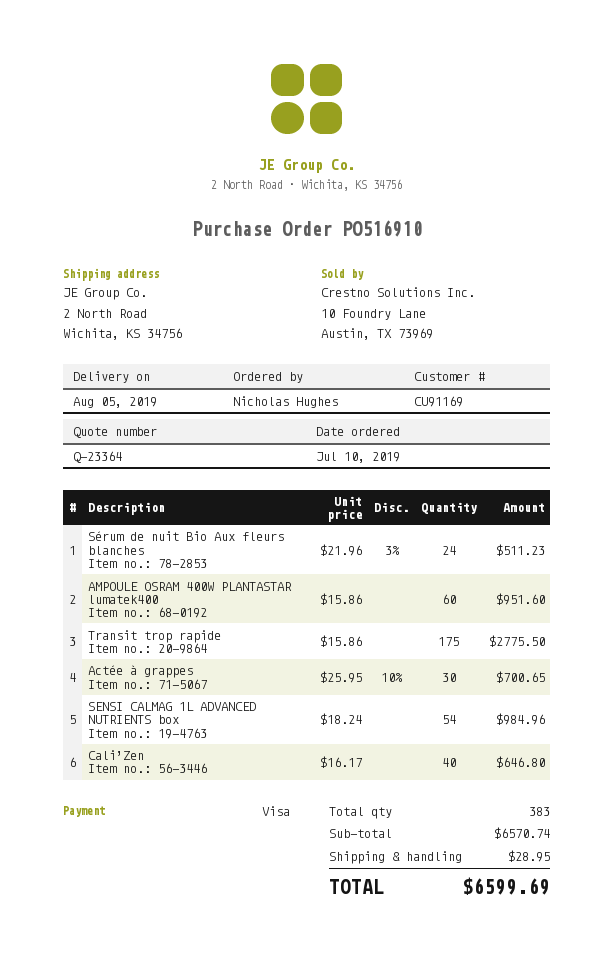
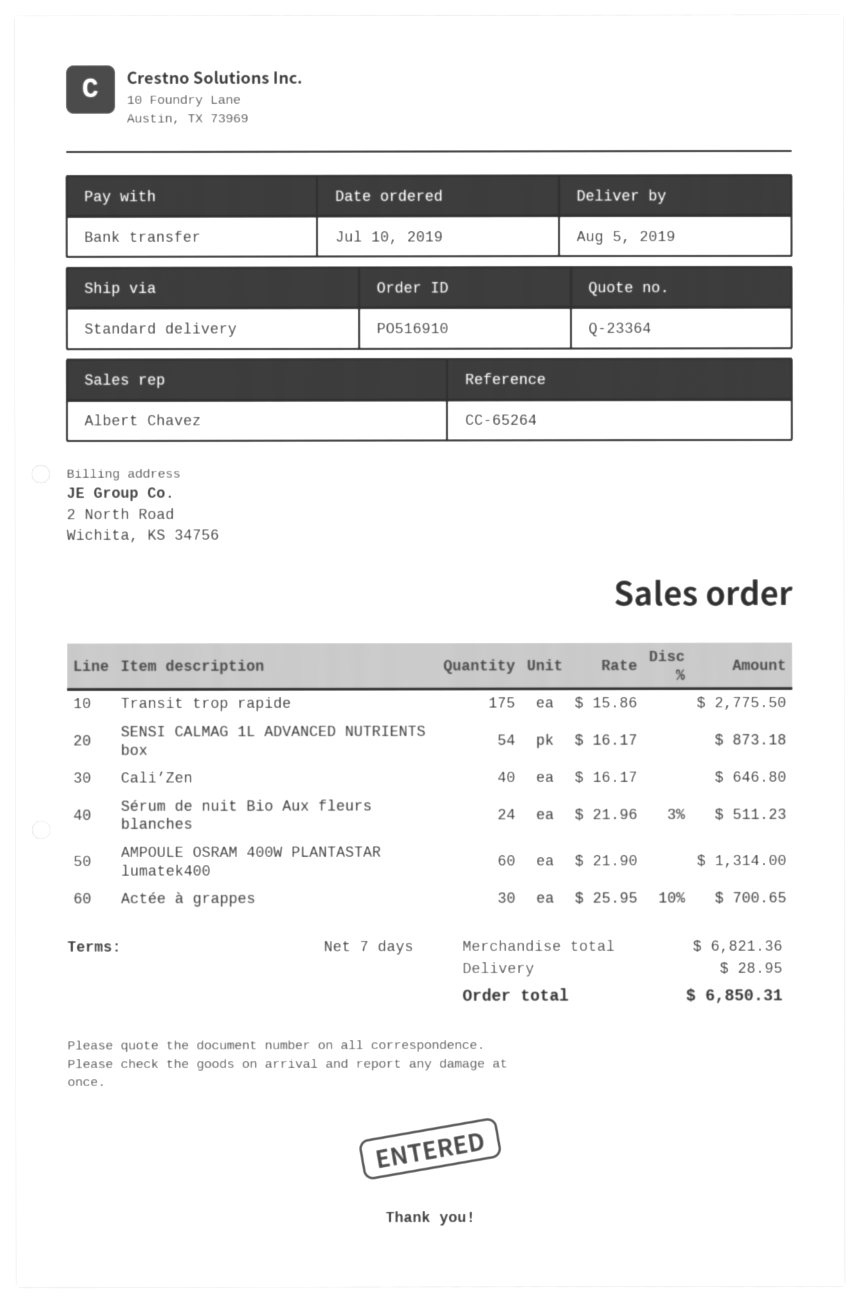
payment method: Visa -> bank transfer
AMPOULE OSRAM 400W PLANTASTAR lumatek400: 60 x 15.86 = 951.60 -> 60 x 21.90 = 1314.00
SENSI CALMAG 1L ADVANCED NUTRIENTS box: 54 x 18.24 = 984.96 -> 54 x 16.17 = 873.18
subtotal: 6570.74 -> 6821.36
total: 6599.69 -> 6850.31

